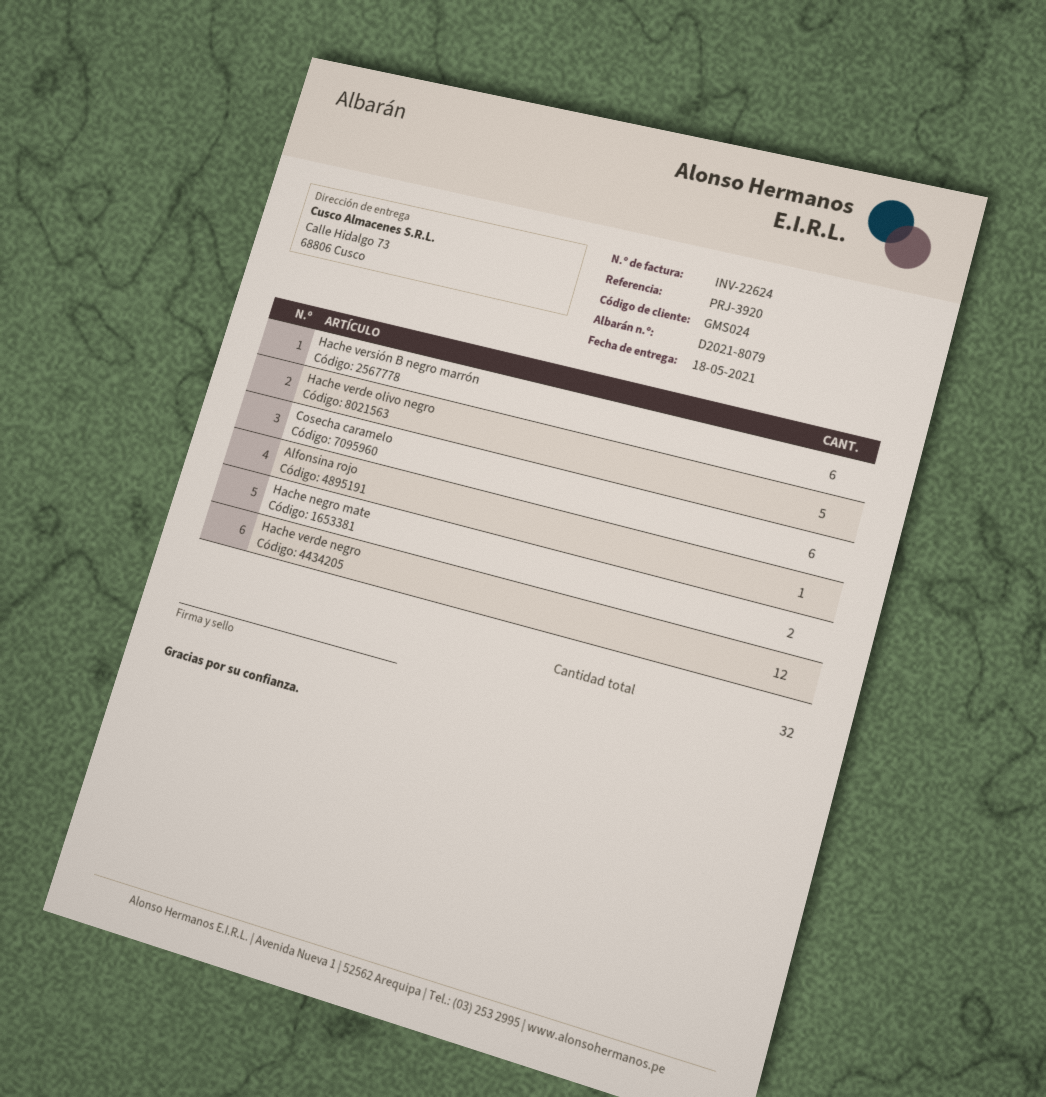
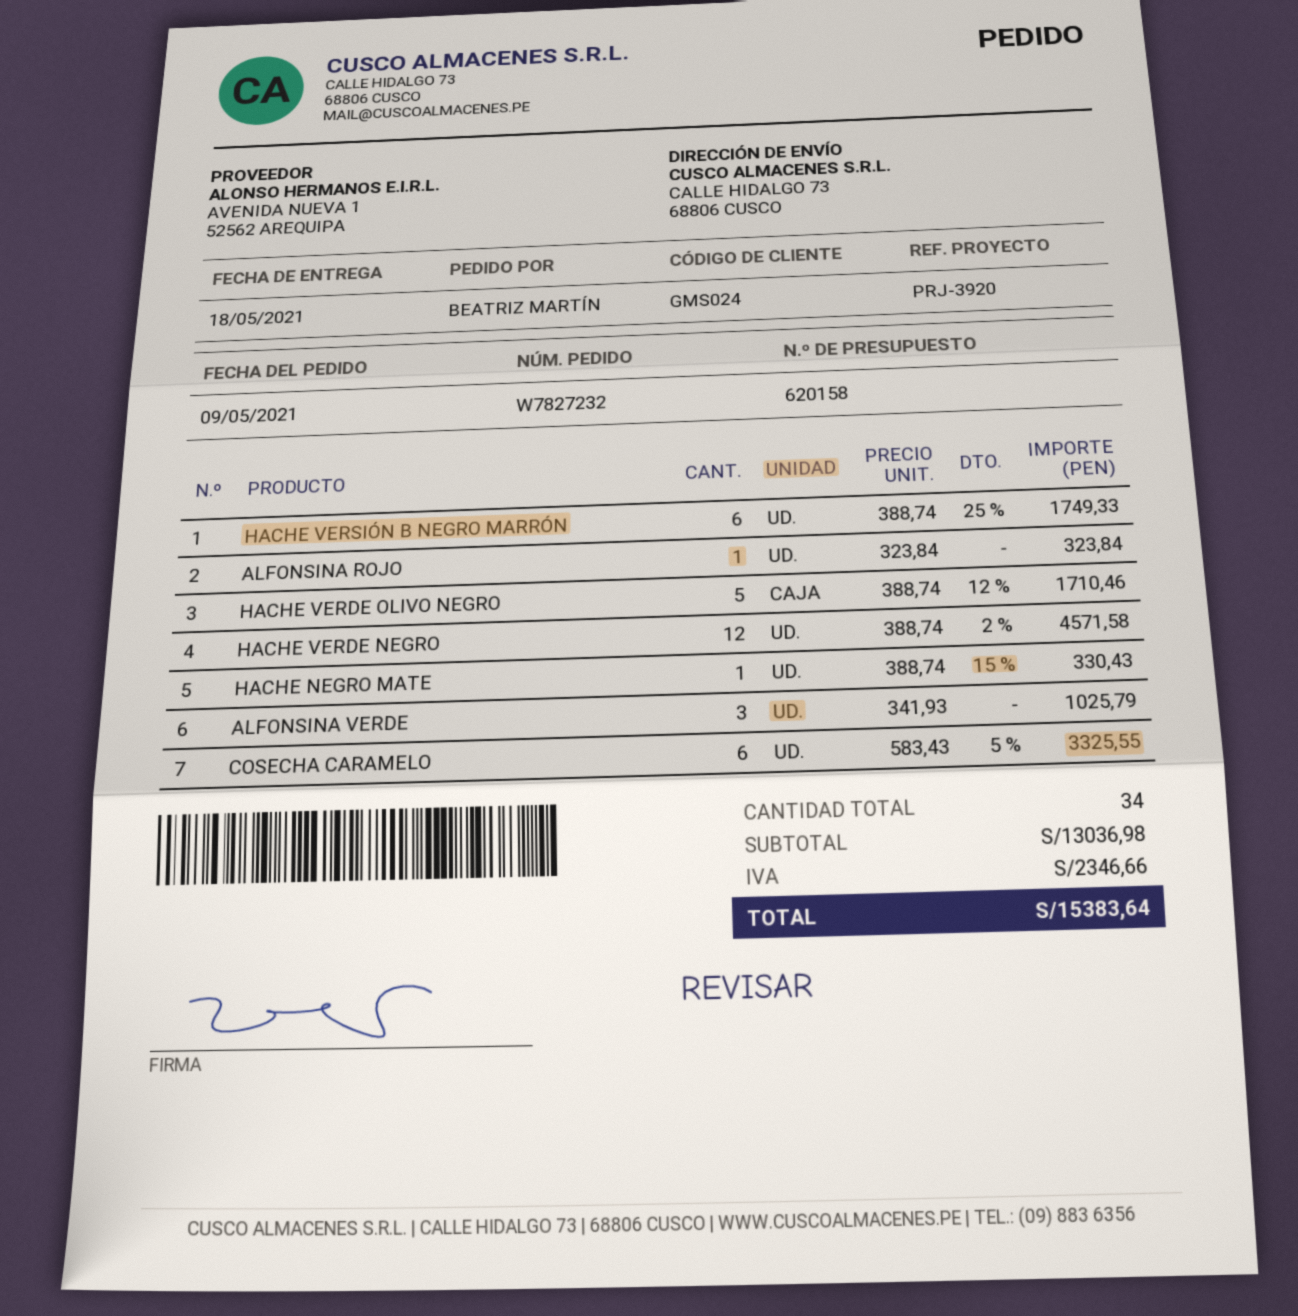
Hache negro mate: 2 -> 1
ALFONSINA VERDE: none -> 3
total quantity: 32 -> 34

